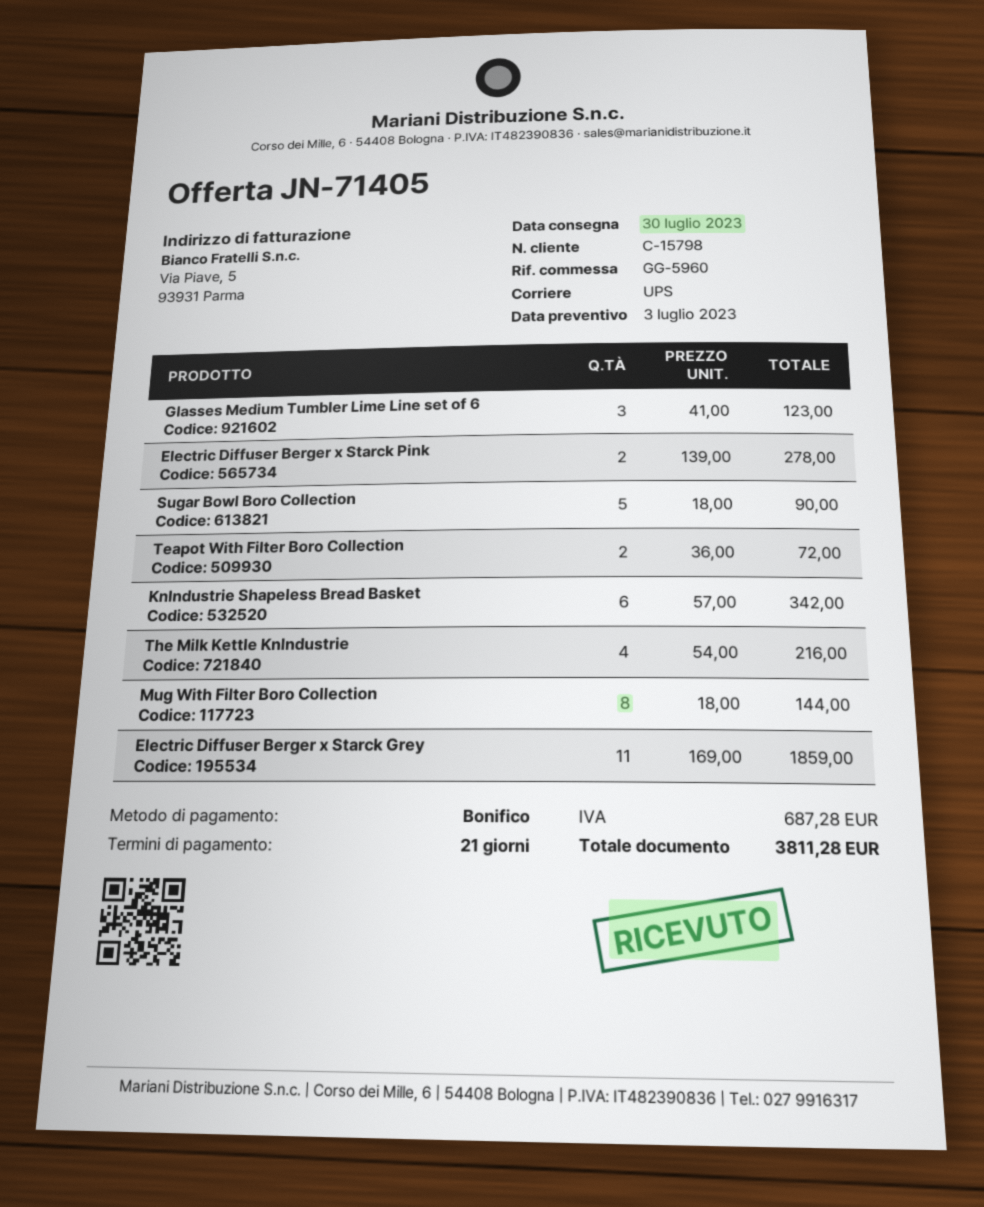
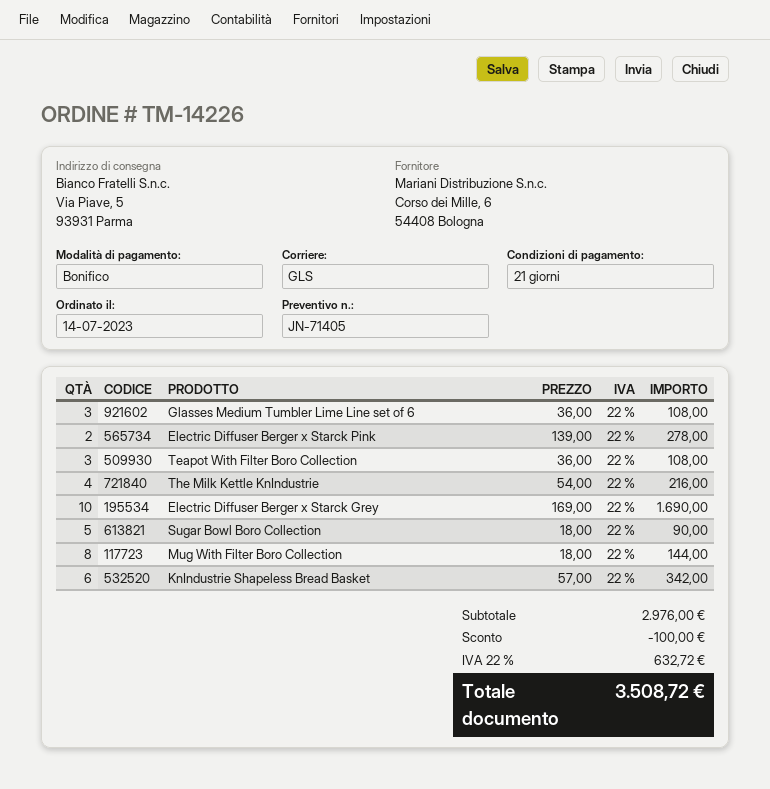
shipping method: UPS -> GLS
Glasses Medium Tumbler Lime Line set of 6: 3 x 41.00 = 123.00 -> 3 x 36.00 = 108.00
Teapot With Filter Boro Collection: 2 x 36.00 = 72.00 -> 3 x 36.00 = 108.00
Electric Diffuser Berger x Starck Grey: 11 x 169.00 = 1859.00 -> 10 x 169.00 = 1690.00
discount: none -> 100.00
tax: 687.28 -> 632.72
total: 3811.28 -> 3508.72

